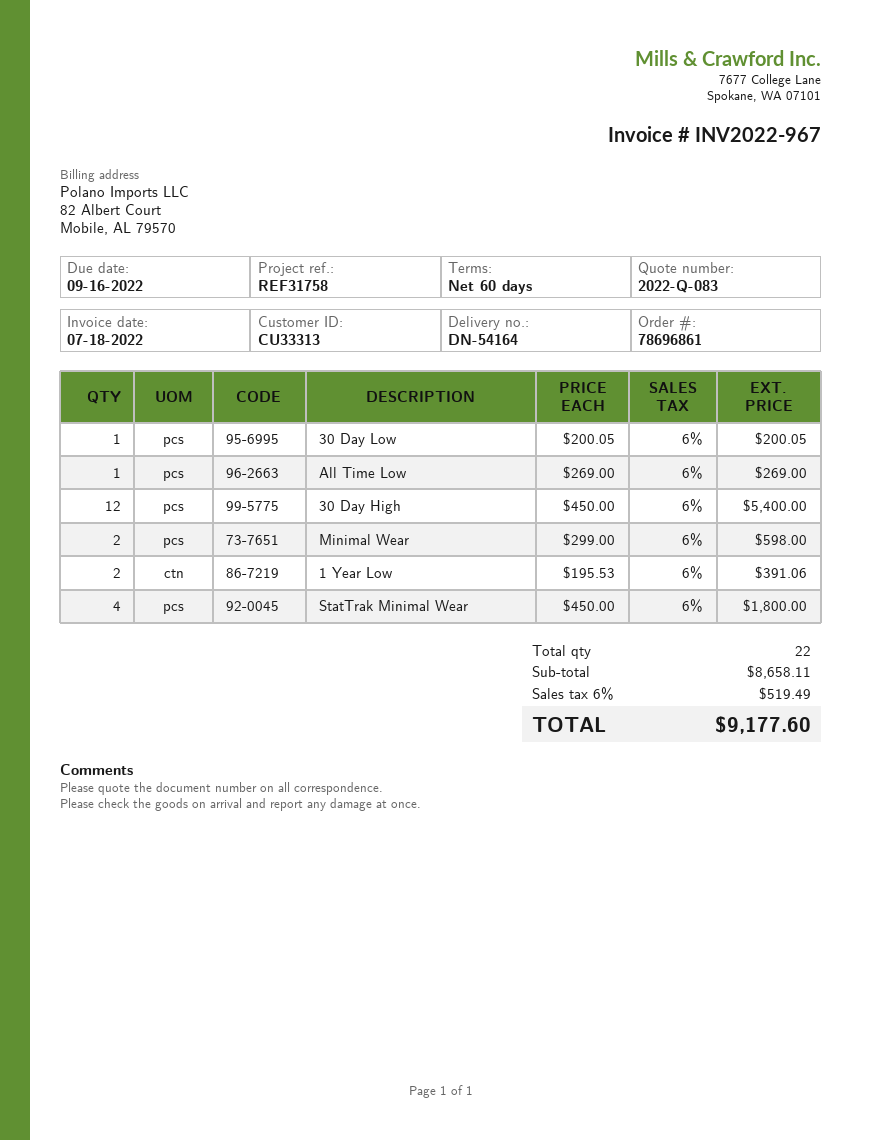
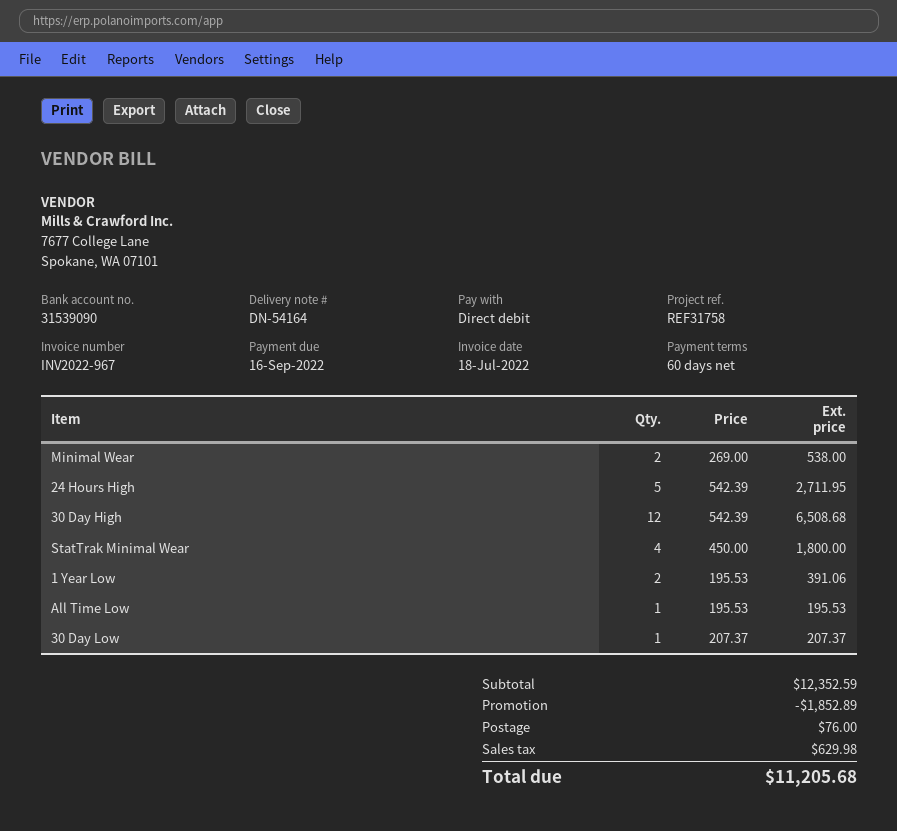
30 Day Low: 1 x 200.05 = 200.05 -> 1 x 207.37 = 207.37
All Time Low: 1 x 269.00 = 269.00 -> 1 x 195.53 = 195.53
30 Day High: 12 x 450.00 = 5400.00 -> 12 x 542.39 = 6508.68
Minimal Wear: 2 x 299.00 = 598.00 -> 2 x 269.00 = 538.00
24 Hours High: none -> 5 x 542.39 = 2711.95
subtotal: 8658.11 -> 12352.59
discount: none -> 1852.89
shipping: none -> 76.00
tax: 519.49 -> 629.98
total: 9177.60 -> 11205.68

